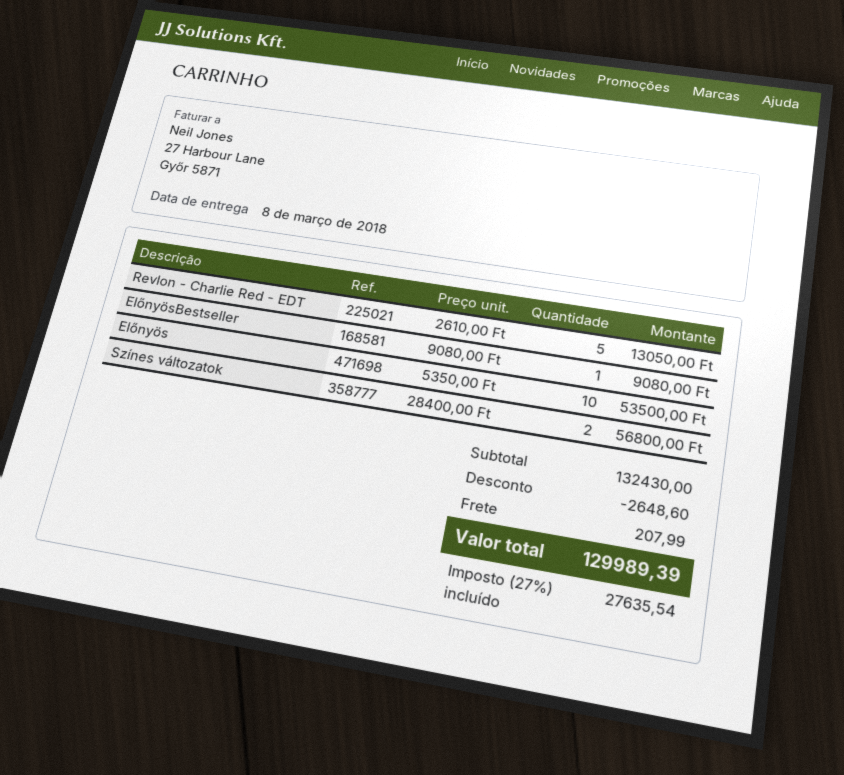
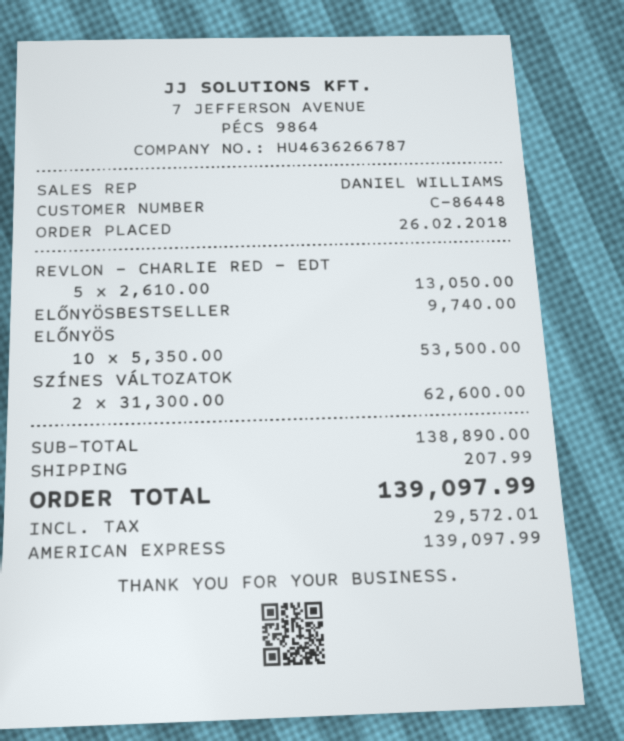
ElőnyösBestseller: 1 x 9080.00 = 9080.00 -> 1 x 9740.00 = 9740.00
Színes változatok: 2 x 28400.00 = 56800.00 -> 2 x 31300.00 = 62600.00
subtotal: 132430.00 -> 138890.00
discount: 2648.60 -> none
tax: 27635.54 -> 29572.01
total: 129989.39 -> 139097.99

